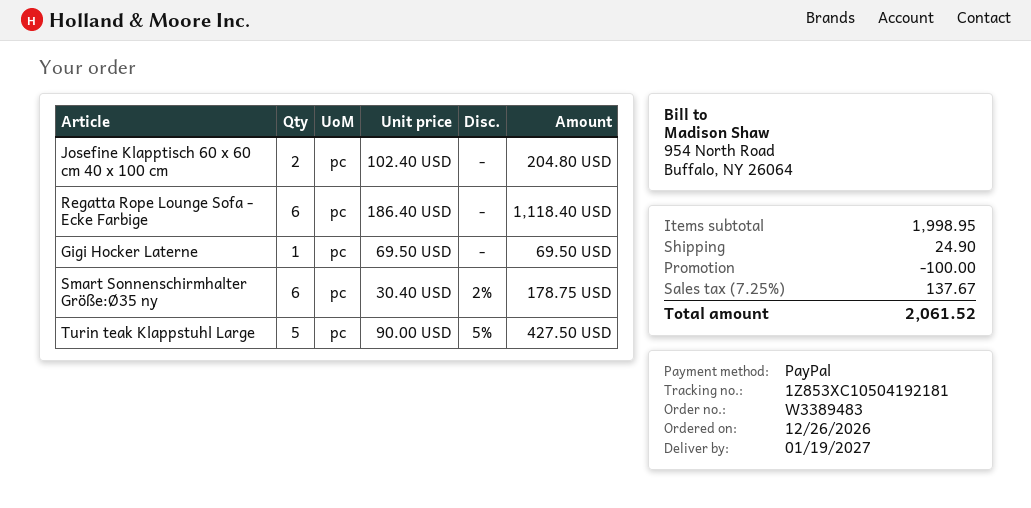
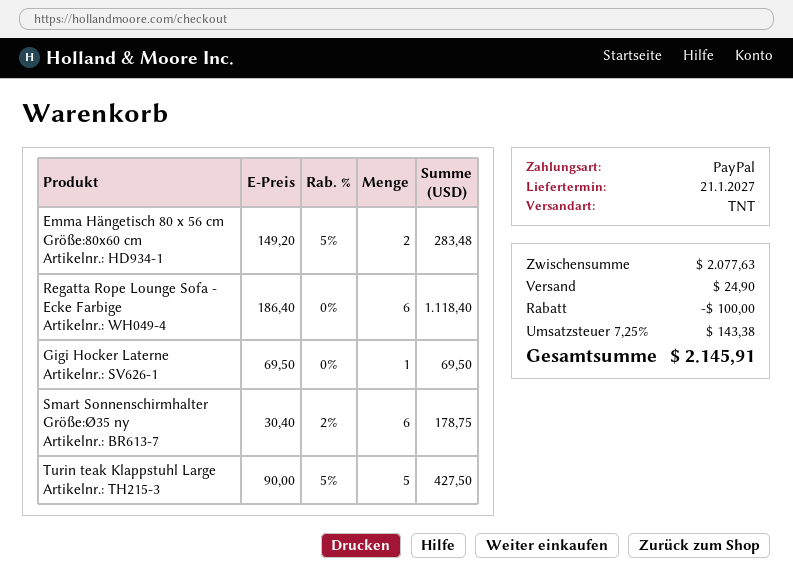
delivery date: 2027-01-19 -> 2027-01-21
Josefine Klapptisch 60 x 60 cm 40 x 100 cm: 2 x 102.40 = 204.80 -> none
Emma Hängetisch 80 x 56 cm Größe:80x60 cm: none -> 2 x 149.20 - 5% = 283.48
subtotal: 1998.95 -> 2077.63
tax: 7.25% = 137.67 -> 7.25% = 143.38
total: 2061.52 -> 2145.91

